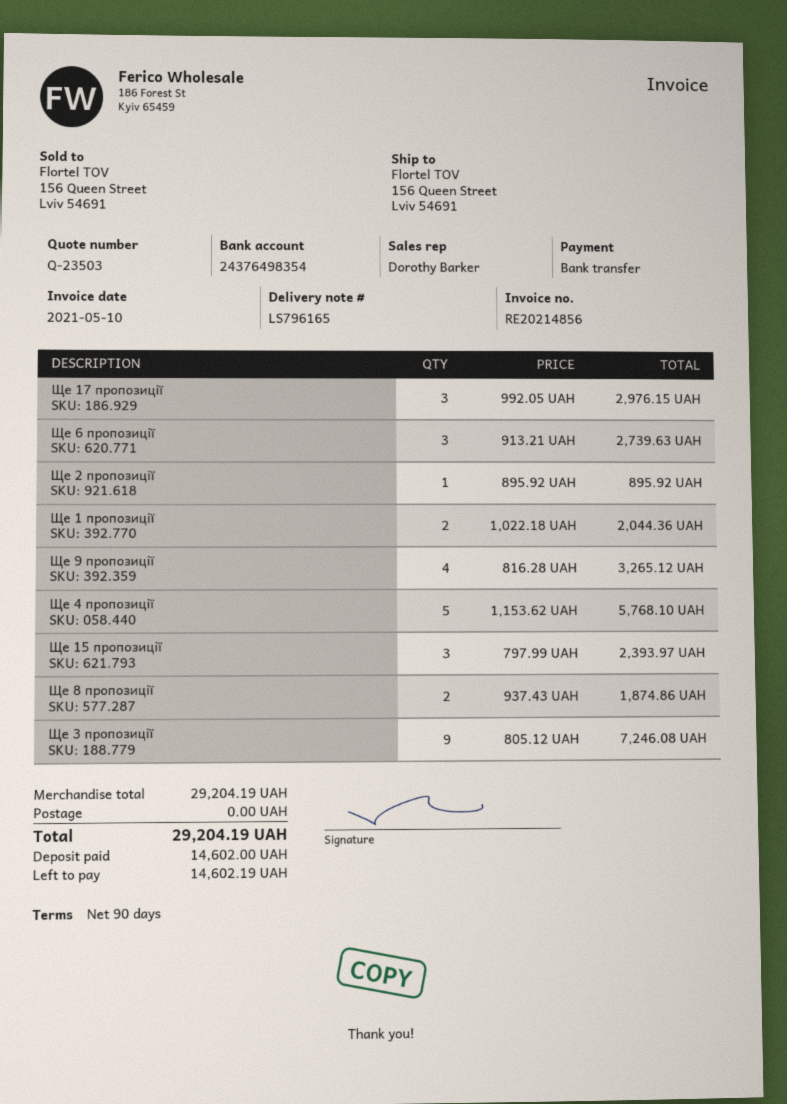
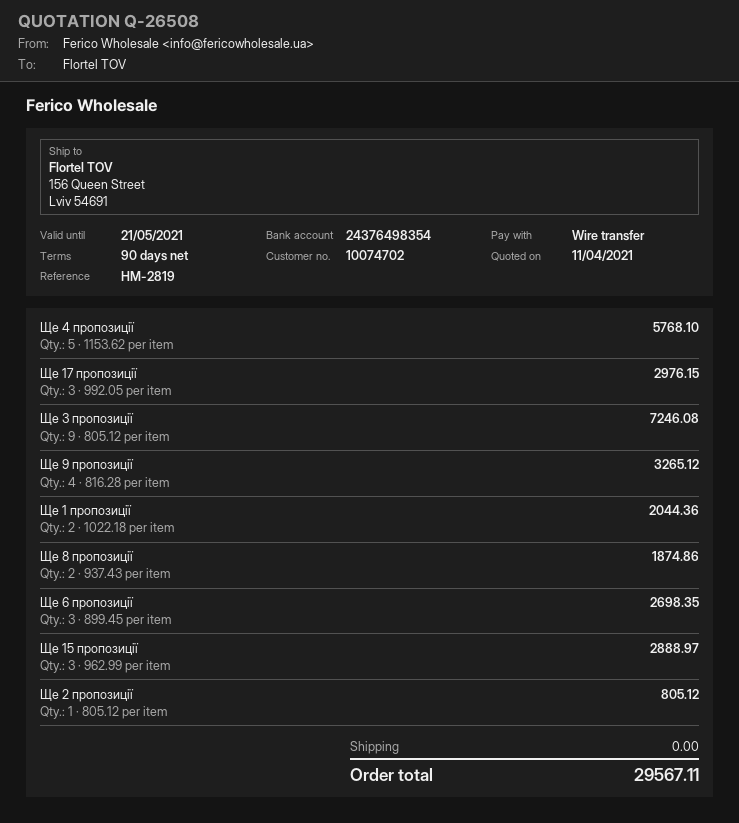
quote number: Q-23503 -> Q-26508
Ще 6 пропозиції: 3 x 913.21 = 2739.63 -> 3 x 899.45 = 2698.35
Ще 2 пропозиції: 1 x 895.92 = 895.92 -> 1 x 805.12 = 805.12
Ще 15 пропозиції: 3 x 797.99 = 2393.97 -> 3 x 962.99 = 2888.97
total: 29204.19 -> 29567.11

